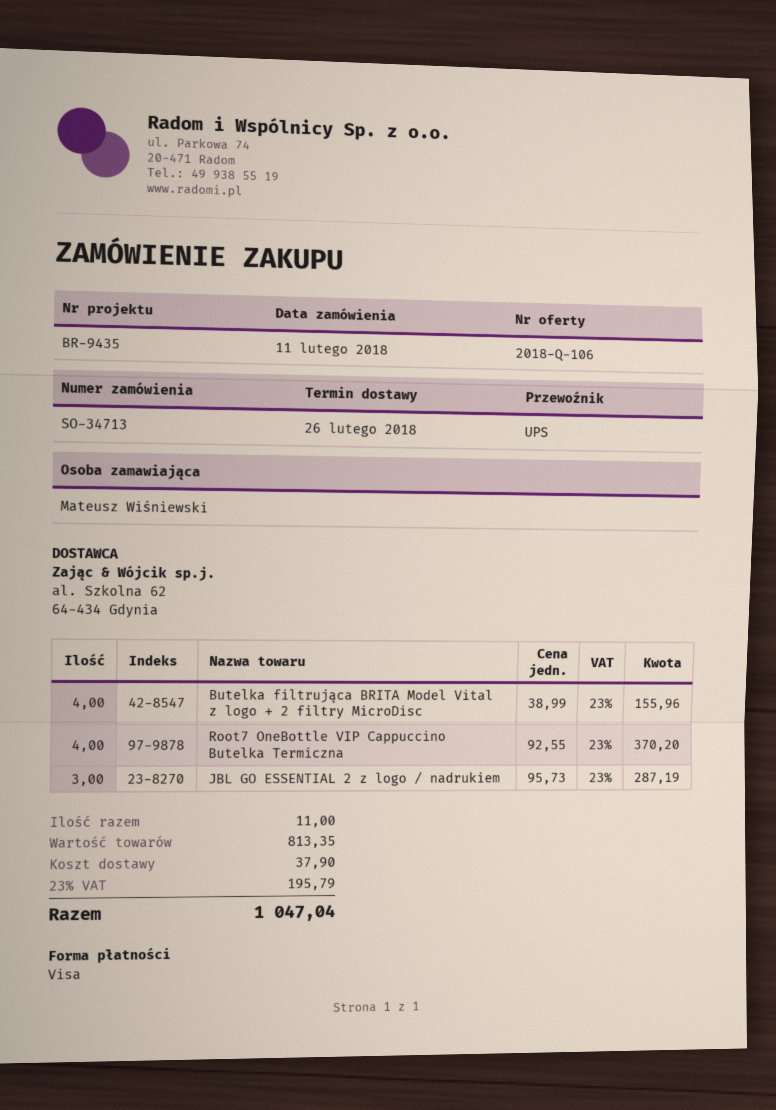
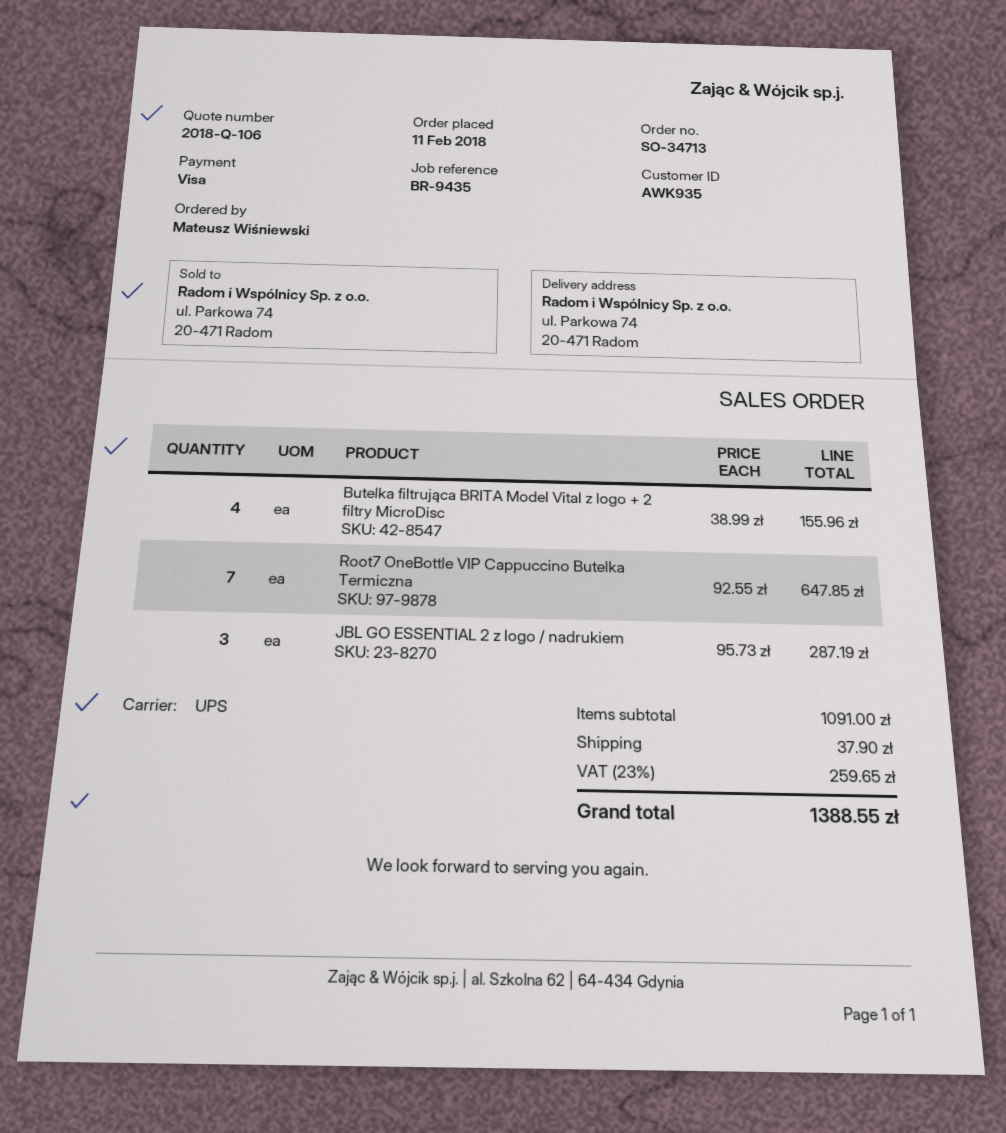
Root7 OneBottle VIP Cappuccino Butelka Termiczna: 4 x 92.55 = 370.20 -> 7 x 92.55 = 647.85
subtotal: 813.35 -> 1091.00
tax: 23% = 195.79 -> 23% = 259.65
total: 1047.04 -> 1388.55

